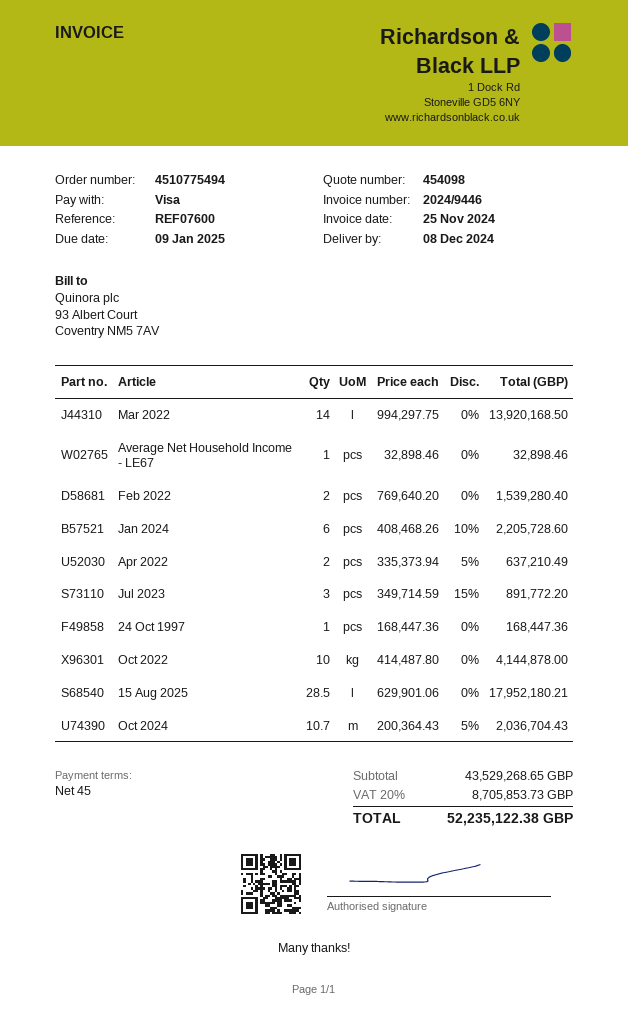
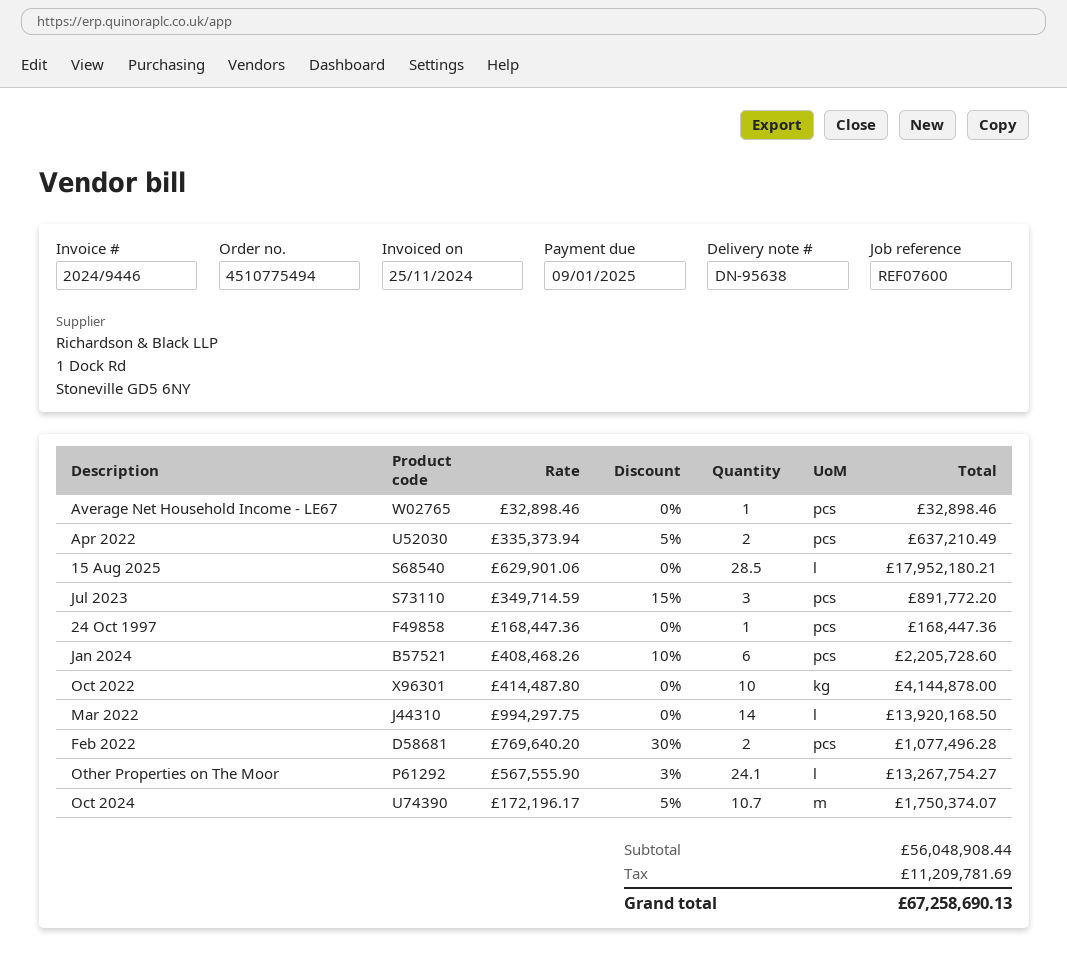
Feb 2022: 2 x 769640.20 = 1539280.40 -> 2 x 769640.20 - 30% = 1077496.28
Oct 2024: 10.7 x 200364.43 - 5% = 2036704.43 -> 10.7 x 172196.17 - 5% = 1750374.07
Other Properties on The Moor: none -> 24.1 x 567555.90 - 3% = 13267754.27
subtotal: 43529268.65 -> 56048908.44
tax: 8705853.73 -> 11209781.69
total: 52235122.38 -> 67258690.13

